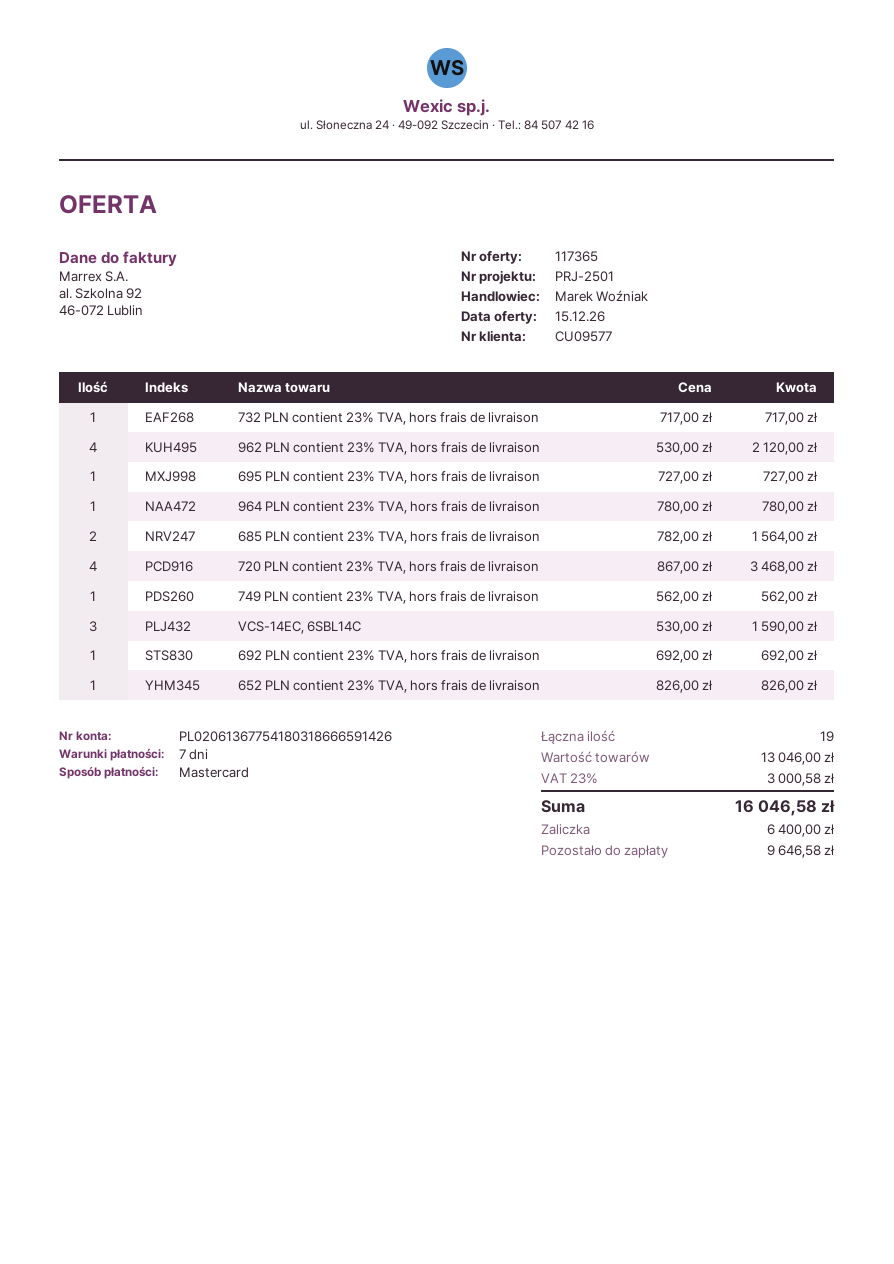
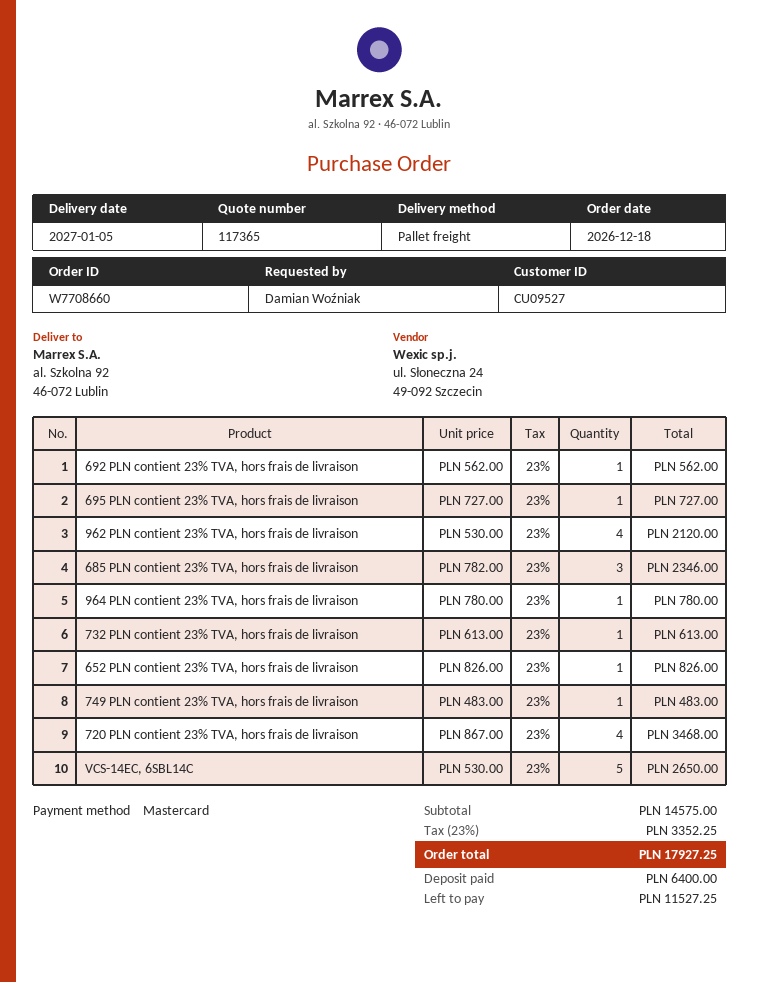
customer number: CU09577 -> CU09527
732 PLN contient 23% TVA, hors frais de livraison: 1 x 717.00 = 717.00 -> 1 x 613.00 = 613.00
685 PLN contient 23% TVA, hors frais de livraison: 2 x 782.00 = 1564.00 -> 3 x 782.00 = 2346.00
749 PLN contient 23% TVA, hors frais de livraison: 1 x 562.00 = 562.00 -> 1 x 483.00 = 483.00
VCS-14EC, 6SBL14C: 3 x 530.00 = 1590.00 -> 5 x 530.00 = 2650.00
692 PLN contient 23% TVA, hors frais de livraison: 1 x 692.00 = 692.00 -> 1 x 562.00 = 562.00
subtotal: 13046.00 -> 14575.00
tax: 23% = 3000.58 -> 23% = 3352.25
total: 16046.58 -> 17927.25
balance: 9646.58 -> 11527.25

